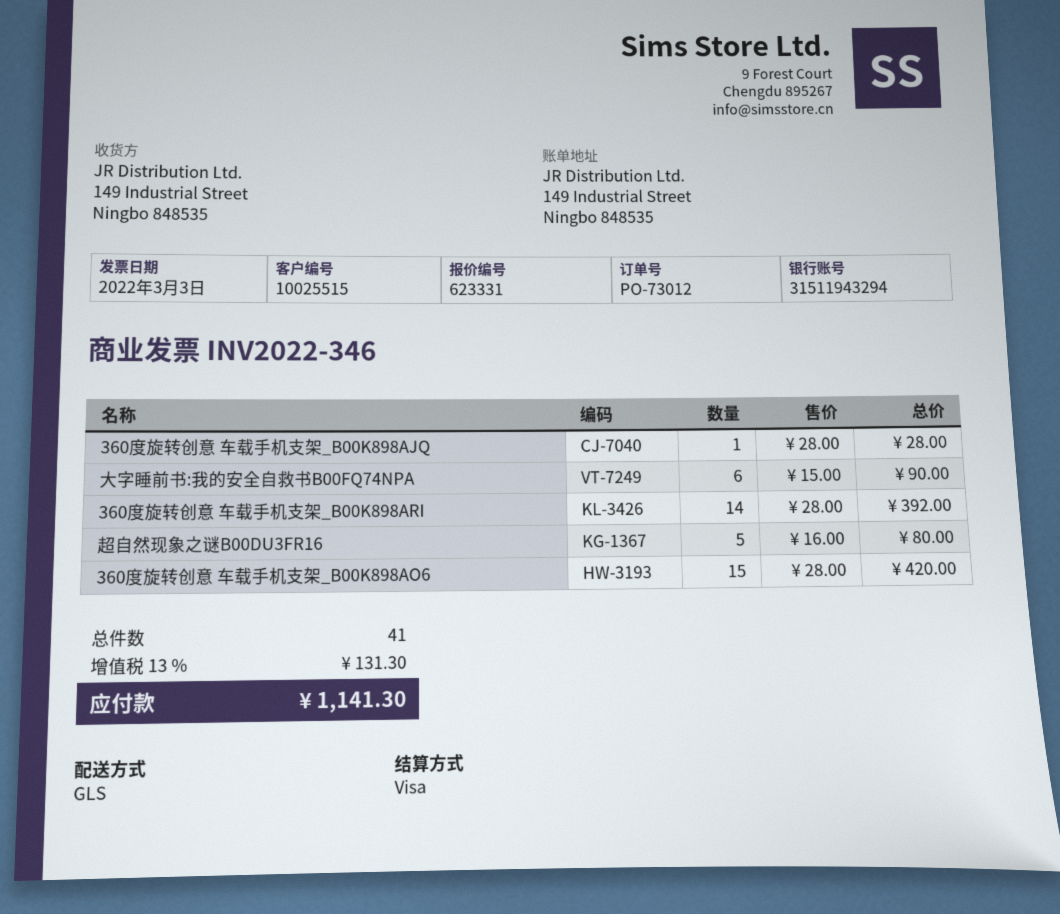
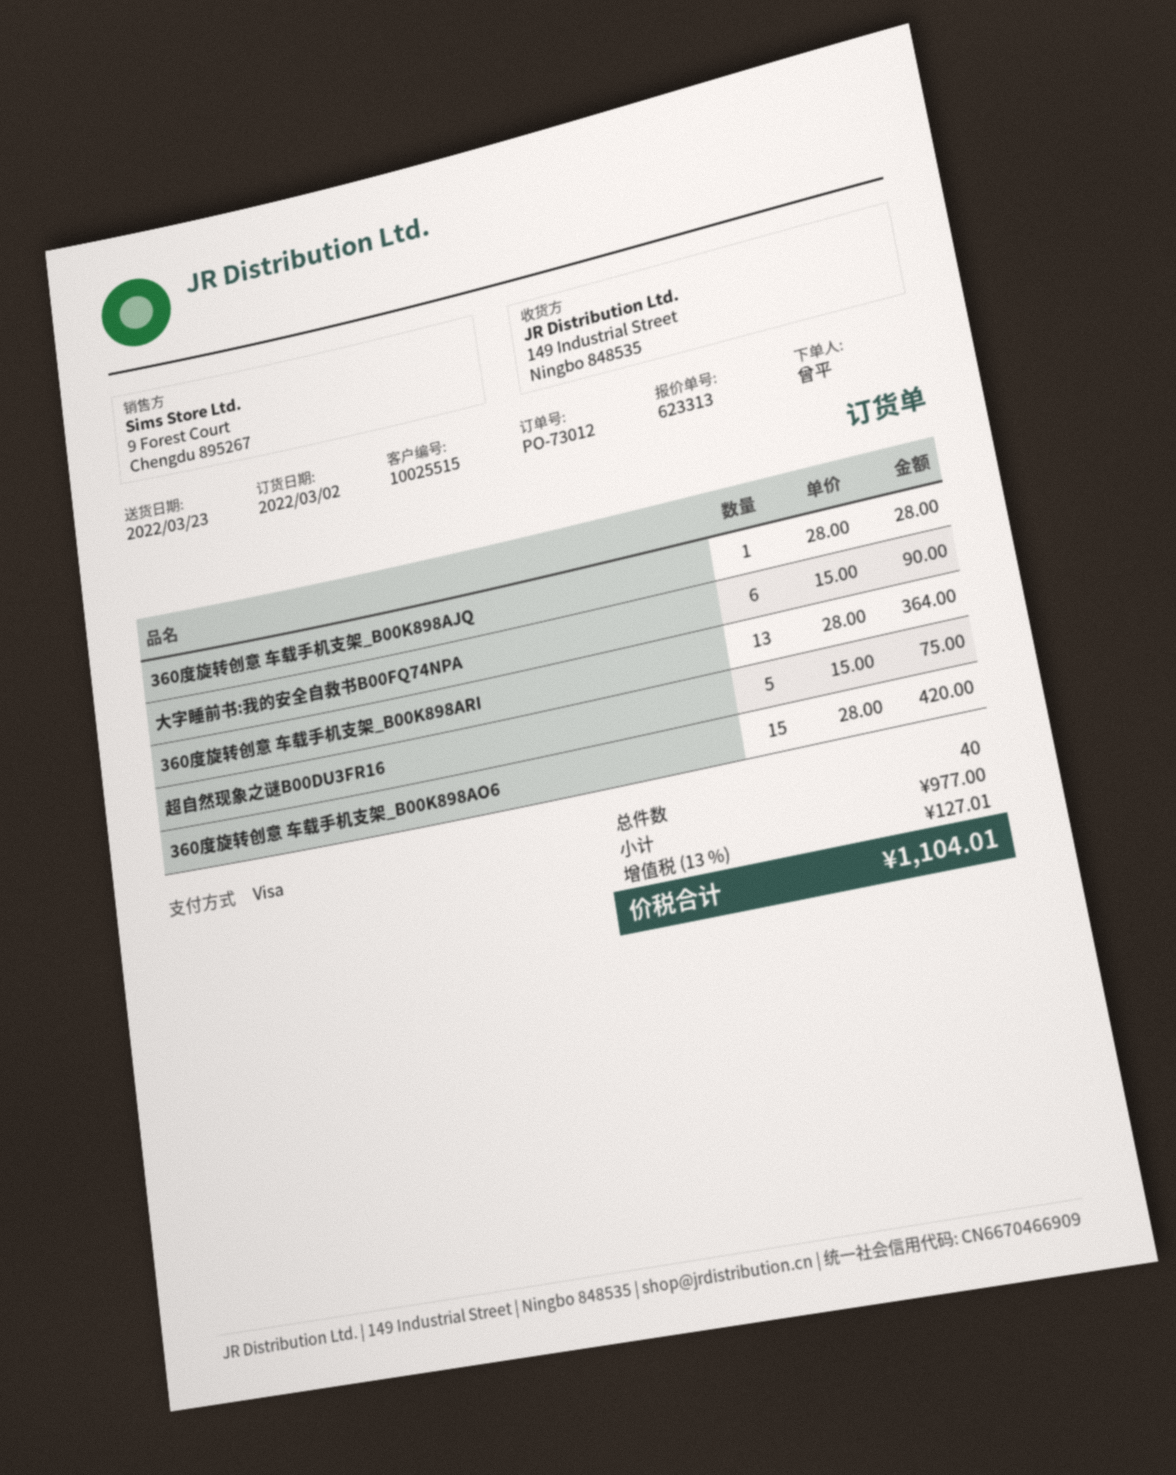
quote number: 623331 -> 623313
360度旋转创意 车载手机支架_B00K898ARI: 14 x 28.00 = 392.00 -> 13 x 28.00 = 364.00
超自然现象之谜B00DU3FR16: 5 x 16.00 = 80.00 -> 5 x 15.00 = 75.00
total quantity: 41 -> 40
tax: 13% = 131.30 -> 13% = 127.01
total: 1141.30 -> 1104.01

